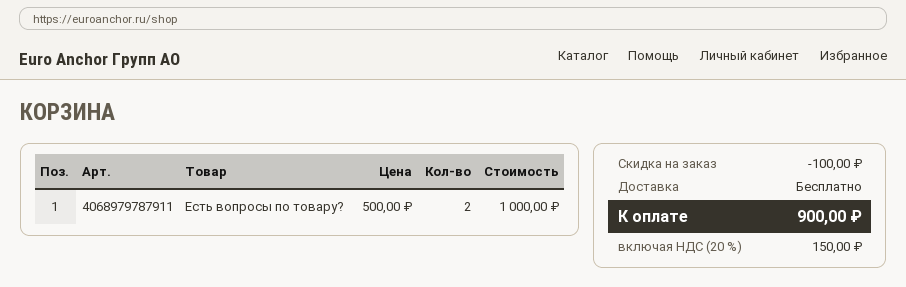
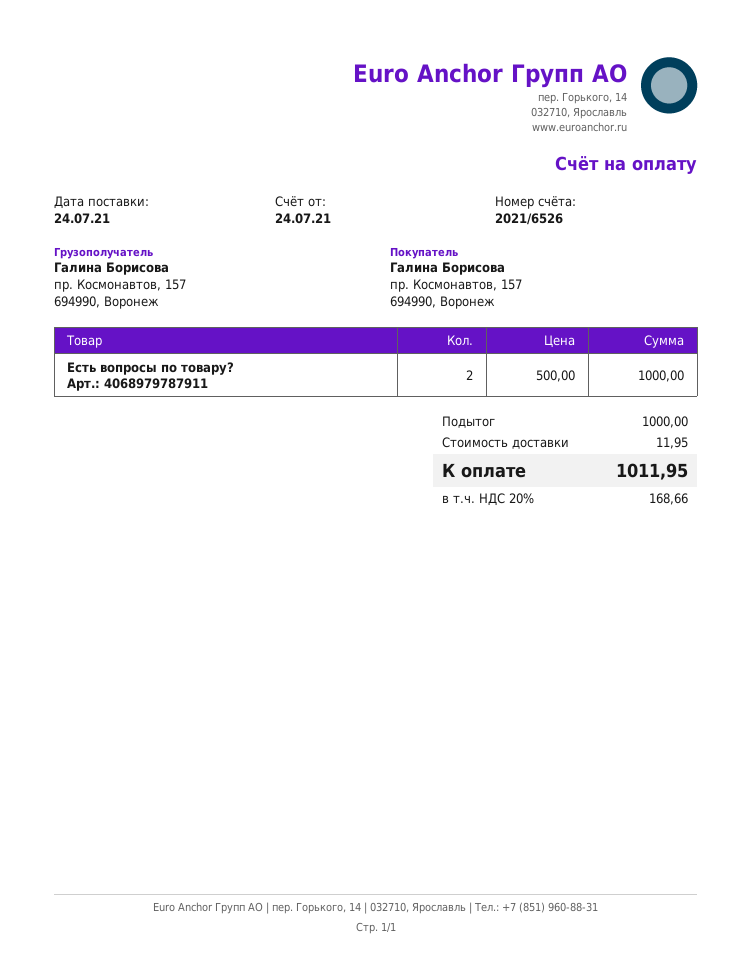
discount: 100.00 -> none
shipping: 0.00 -> 11.95
tax: 20% = 150.00 -> 20% = 168.66
total: 900.00 -> 1011.95

